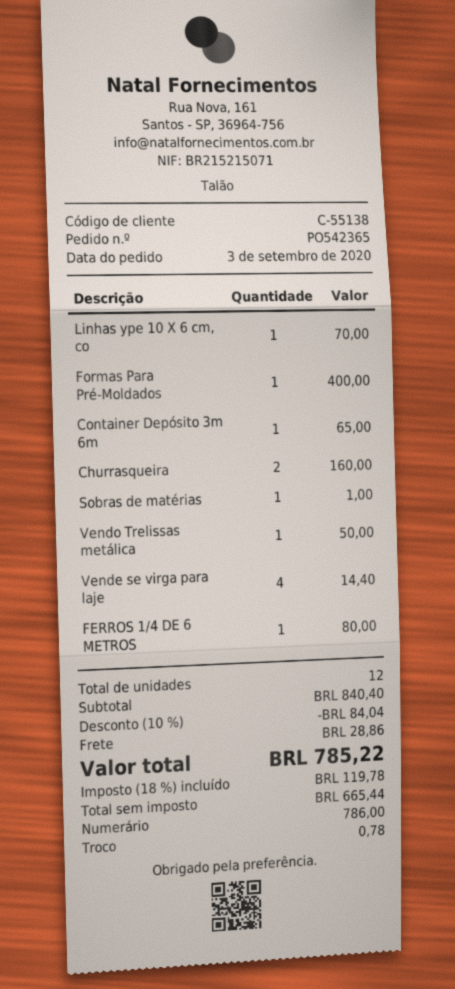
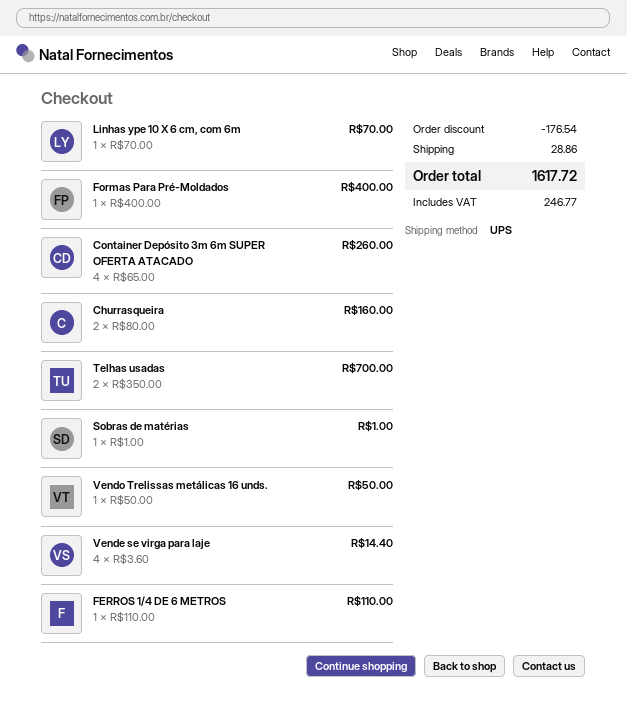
Container Depósito 3m 6m: 1 for 65.00 -> 4 for 260.00
FERROS 1/4 DE 6 METROS: 1 for 80.00 -> 1 for 110.00
Telhas usadas: none -> 2 for 700.00
discount: 84.04 -> 176.54
tax: 119.78 -> 246.77
total: 785.22 -> 1617.72

